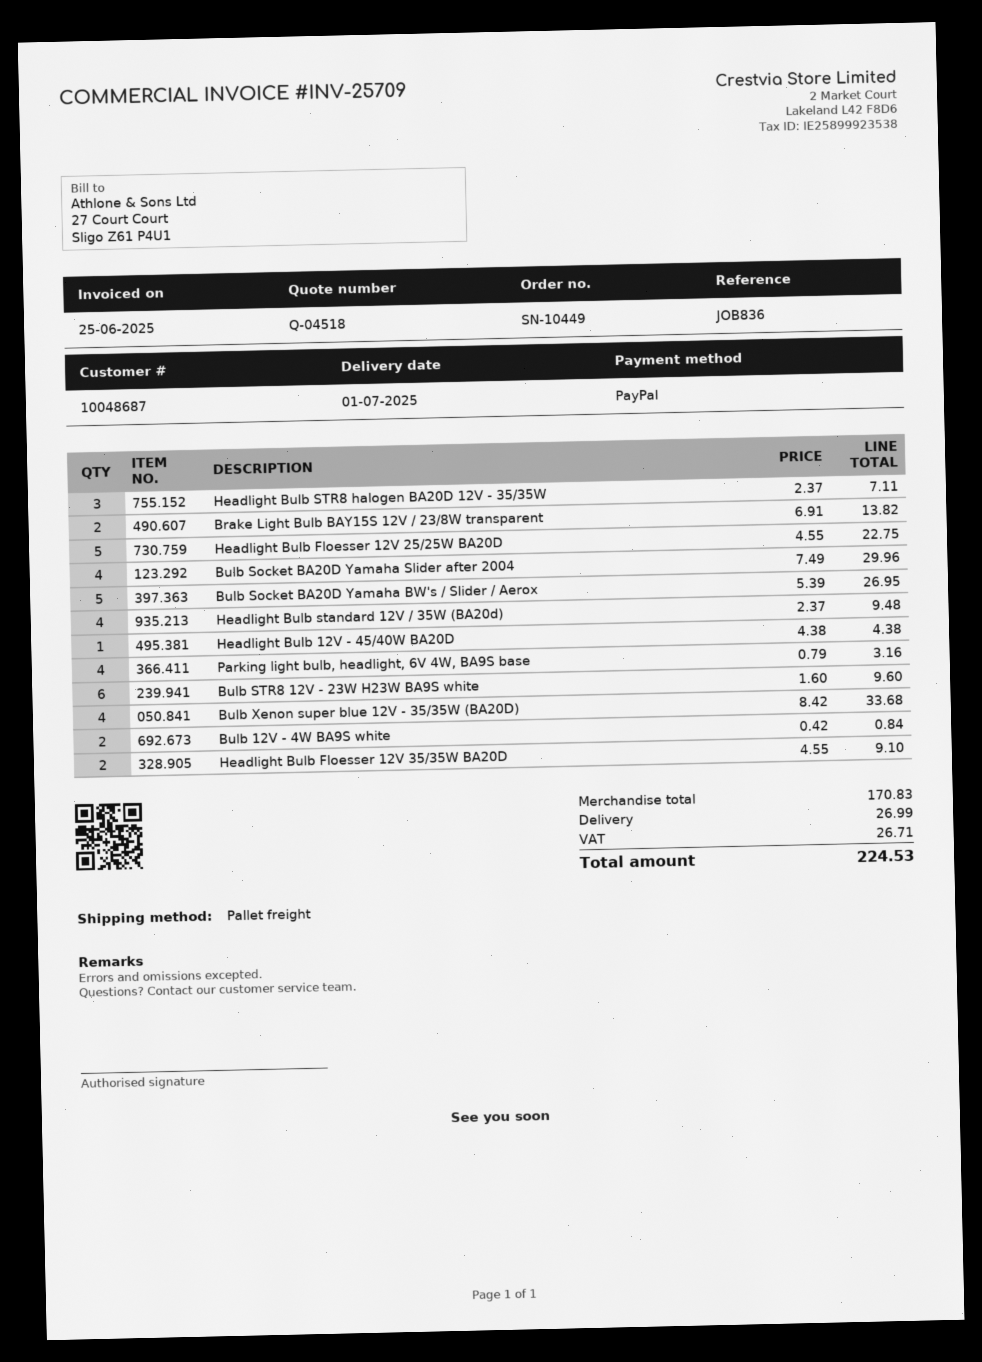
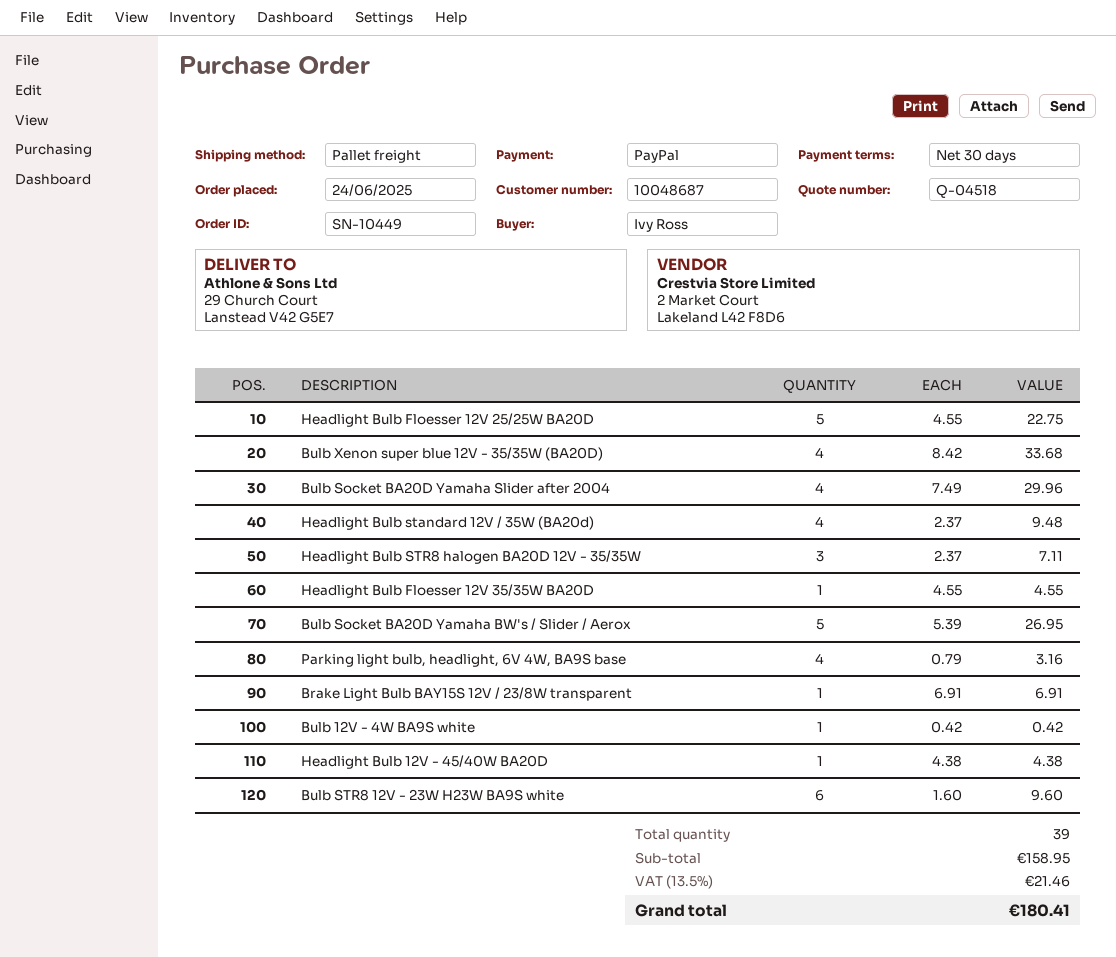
Brake Light Bulb BAY15S 12V / 23/8W transparent: 2 x 6.91 = 13.82 -> 1 x 6.91 = 6.91
Bulb 12V - 4W BA9S white: 2 x 0.42 = 0.84 -> 1 x 0.42 = 0.42
Headlight Bulb Floesser 12V 35/35W BA20D: 2 x 4.55 = 9.10 -> 1 x 4.55 = 4.55
subtotal: 170.83 -> 158.95
shipping: 26.99 -> none
tax: 26.71 -> 21.46
total: 224.53 -> 180.41

